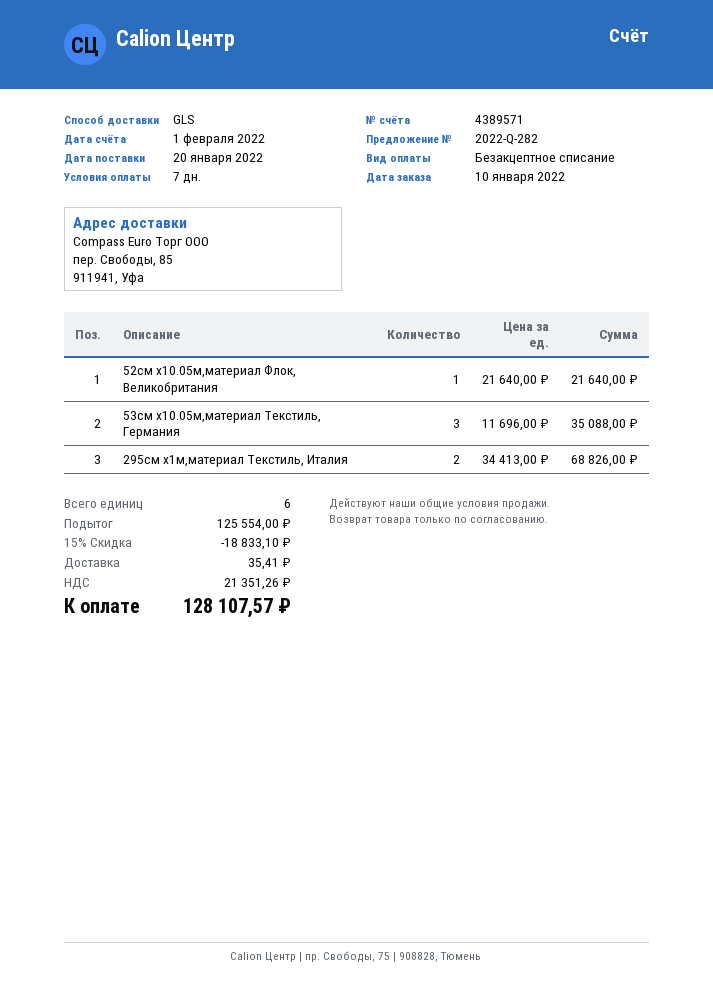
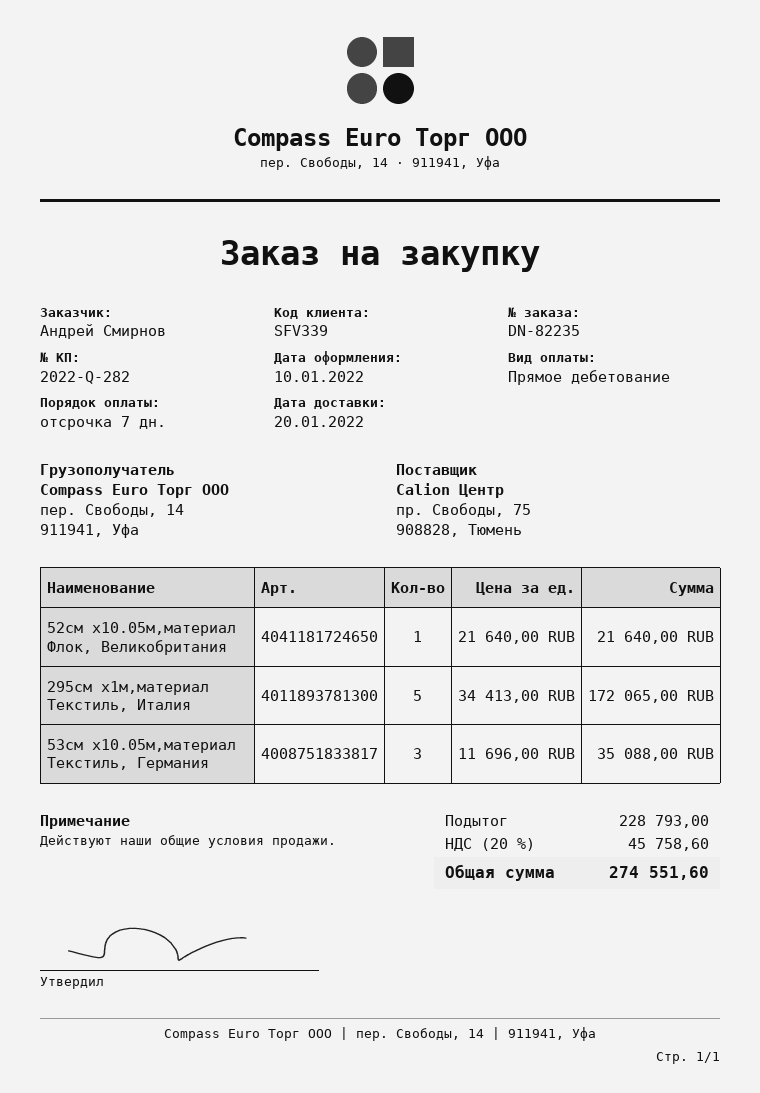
ship to: пер. Свободы, 85, 911941, Уфа -> пер. Свободы, 14, 911941, Уфа
295см x1м,материал Текстиль, Италия: 2 x 34413.00 = 68826.00 -> 5 x 34413.00 = 172065.00
subtotal: 125554.00 -> 228793.00
discount: 15% = 18833.10 -> none
shipping: 35.41 -> none
tax: 21351.26 -> 45758.60
total: 128107.57 -> 274551.60

